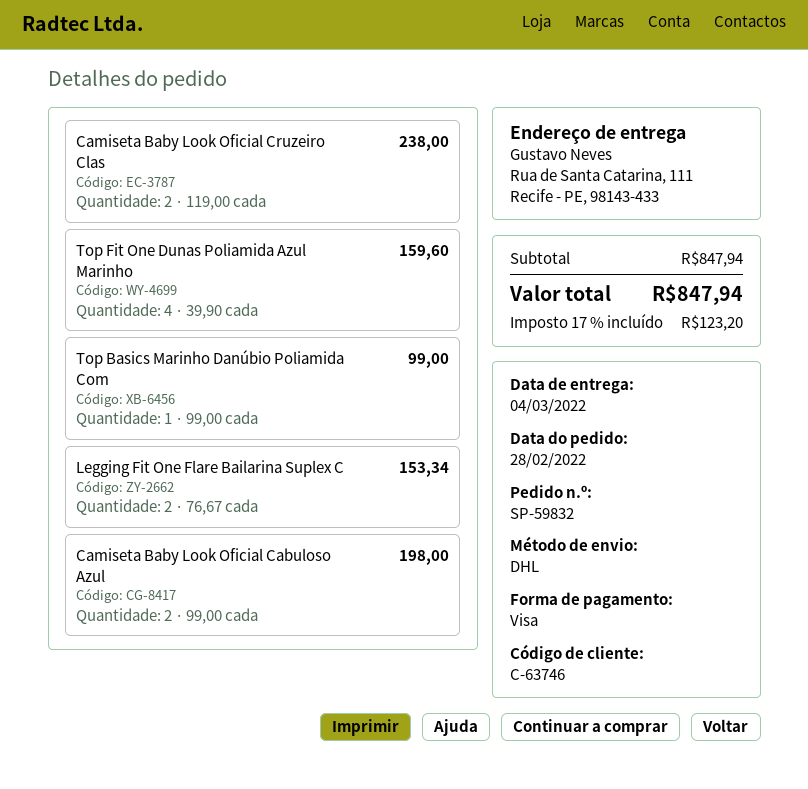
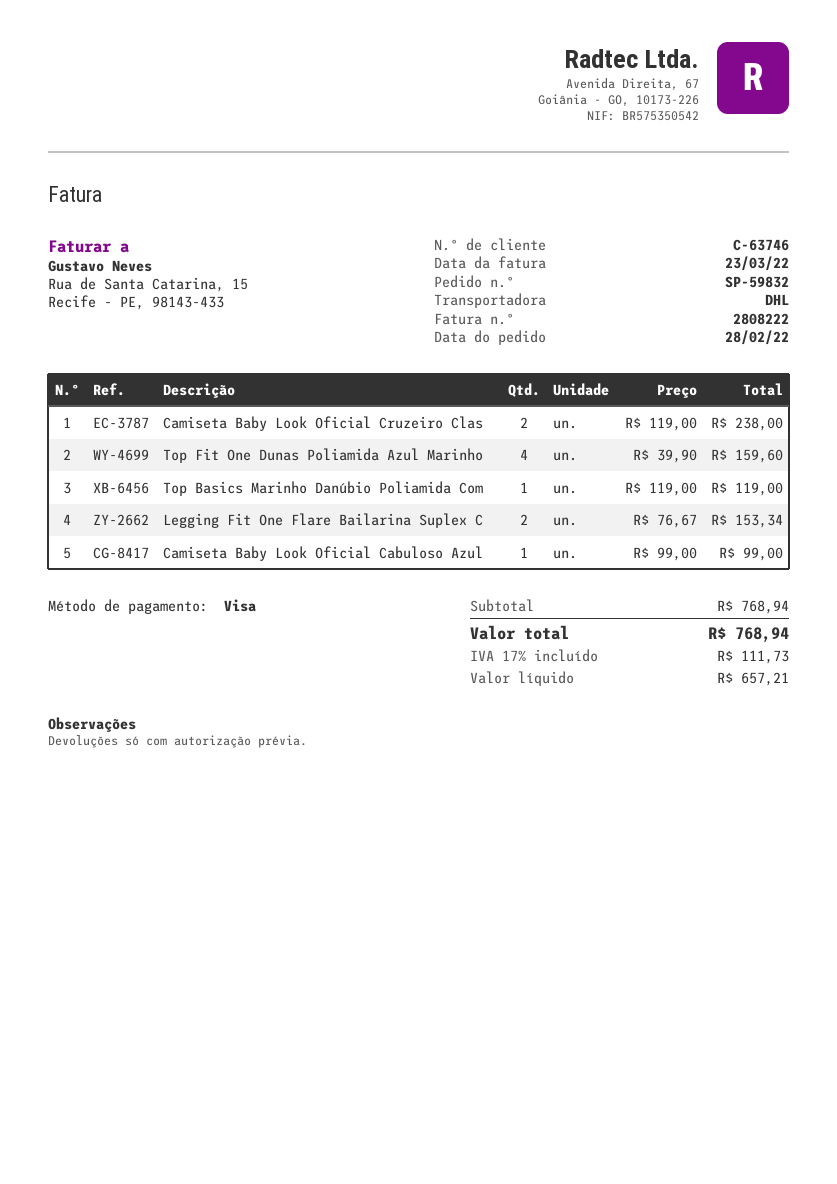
Top Basics Marinho Danúbio Poliamida Com: 1 x 99.00 = 99.00 -> 1 x 119.00 = 119.00
Camiseta Baby Look Oficial Cabuloso Azul: 2 x 99.00 = 198.00 -> 1 x 99.00 = 99.00
subtotal: 847.94 -> 768.94
tax: 17% = 123.20 -> 17% = 111.73
total: 847.94 -> 768.94

